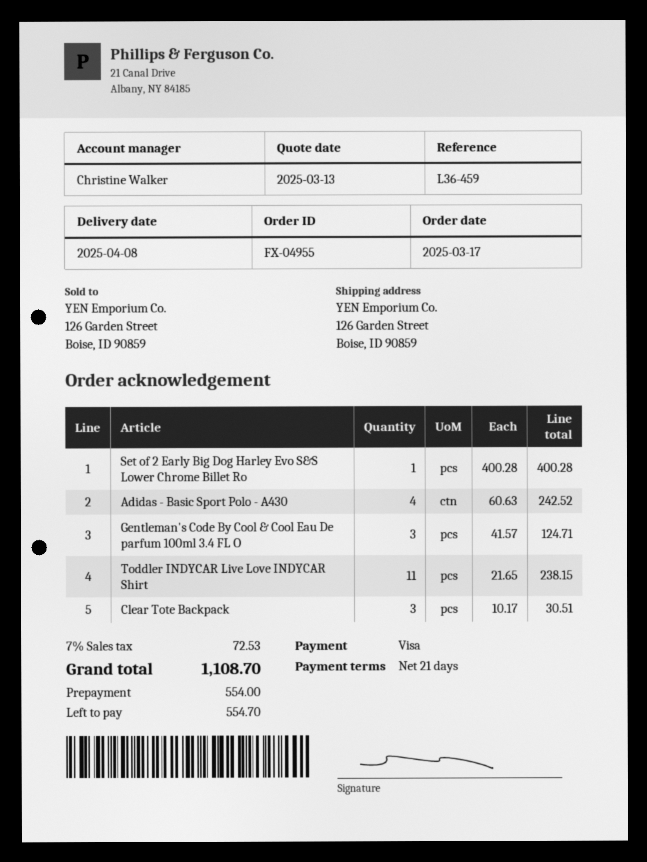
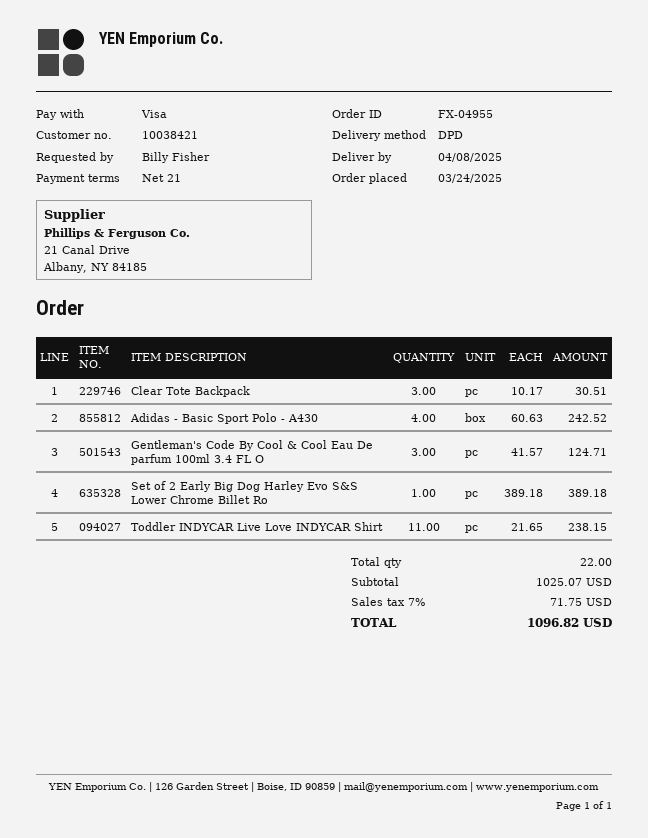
order date: 2025-03-17 -> 2025-03-24
Set of 2 Early Big Dog Harley Evo S&S Lower Chrome Billet Ro: 1 x 400.28 = 400.28 -> 1 x 389.18 = 389.18
tax: 7% = 72.53 -> 7% = 71.75
total: 1108.70 -> 1096.82

